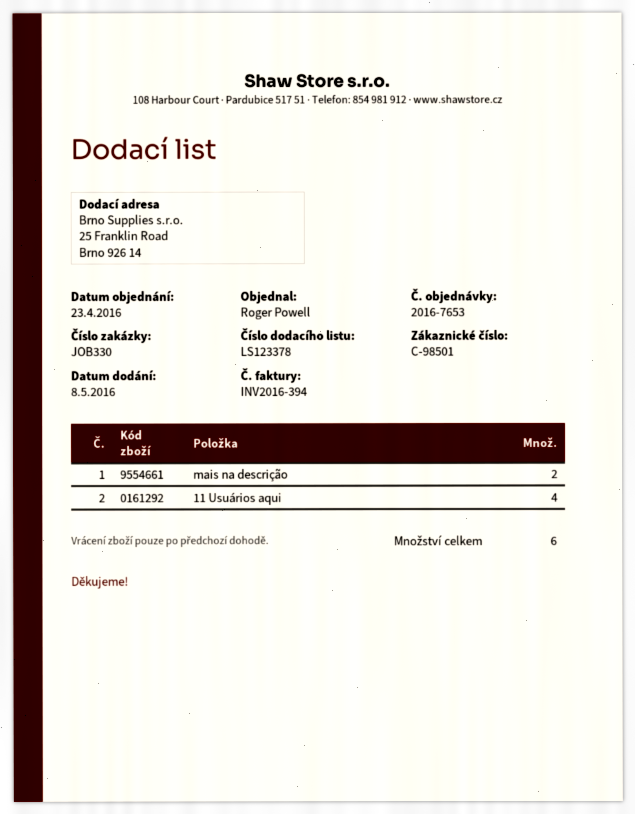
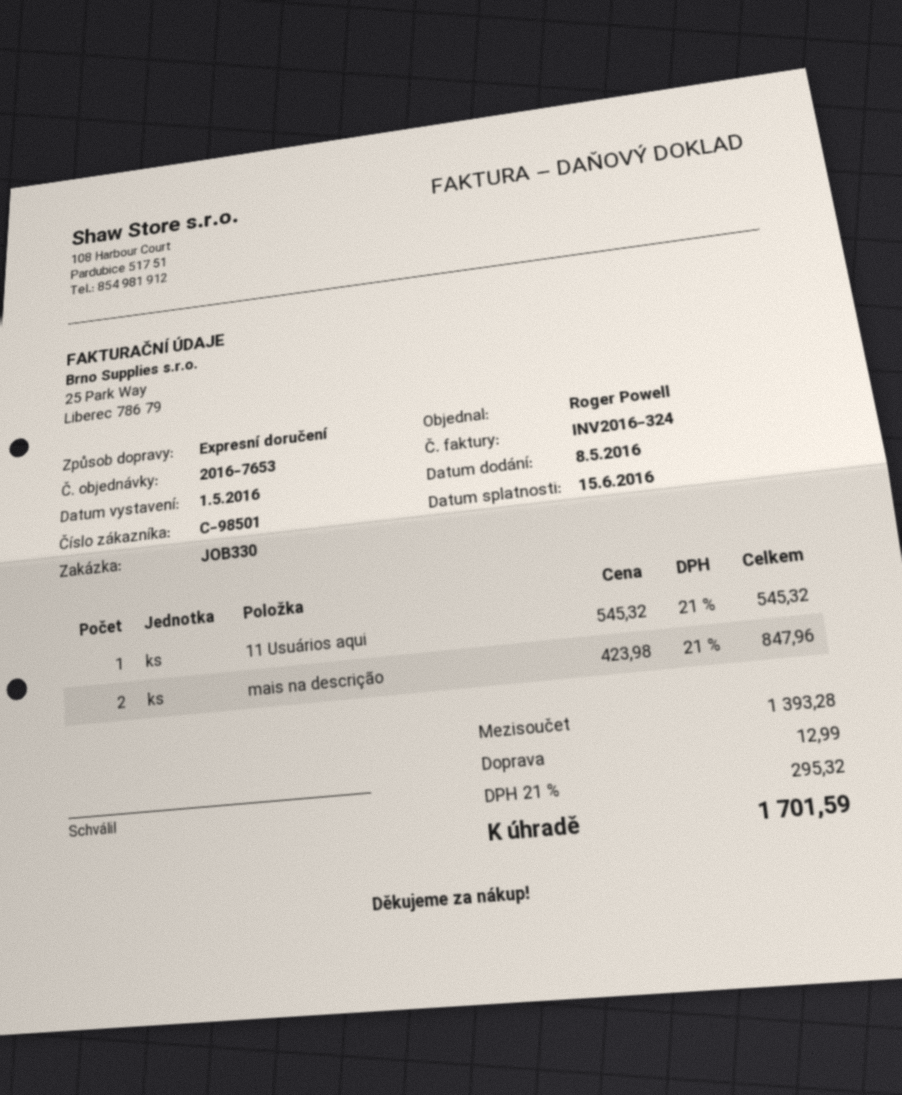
invoice number: INV2016-394 -> INV2016-324
11 Usuários aqui: 4 -> 1

